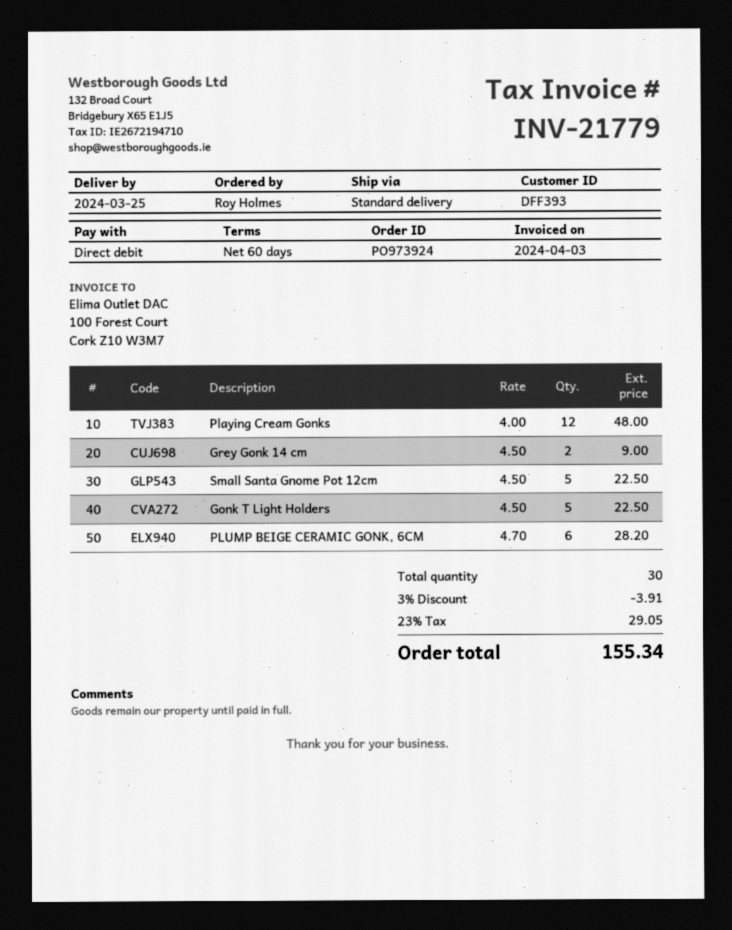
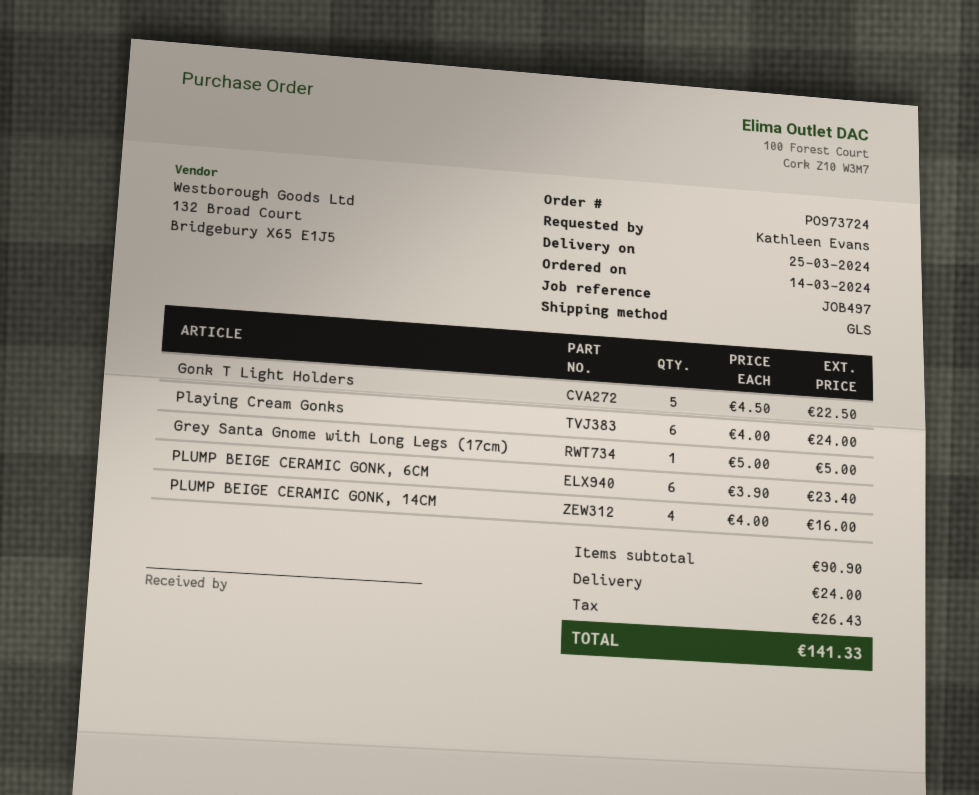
order number: PO973924 -> PO973724
ordered by: Roy Holmes -> Kathleen Evans
shipping method: standard -> GLS
Playing Cream Gonks: 12 x 4.00 = 48.00 -> 6 x 4.00 = 24.00
Grey Gonk 14 cm: 2 x 4.50 = 9.00 -> none
Small Santa Gnome Pot 12cm: 5 x 4.50 = 22.50 -> none
PLUMP BEIGE CERAMIC GONK, 6CM: 6 x 4.70 = 28.20 -> 6 x 3.90 = 23.40
Grey Santa Gnome with Long Legs (17cm): none -> 1 x 5.00 = 5.00
PLUMP BEIGE CERAMIC GONK, 14CM: none -> 4 x 4.00 = 16.00
discount: 3% = 3.91 -> none
shipping: none -> 24.00
tax: 29.05 -> 26.43
total: 155.34 -> 141.33

